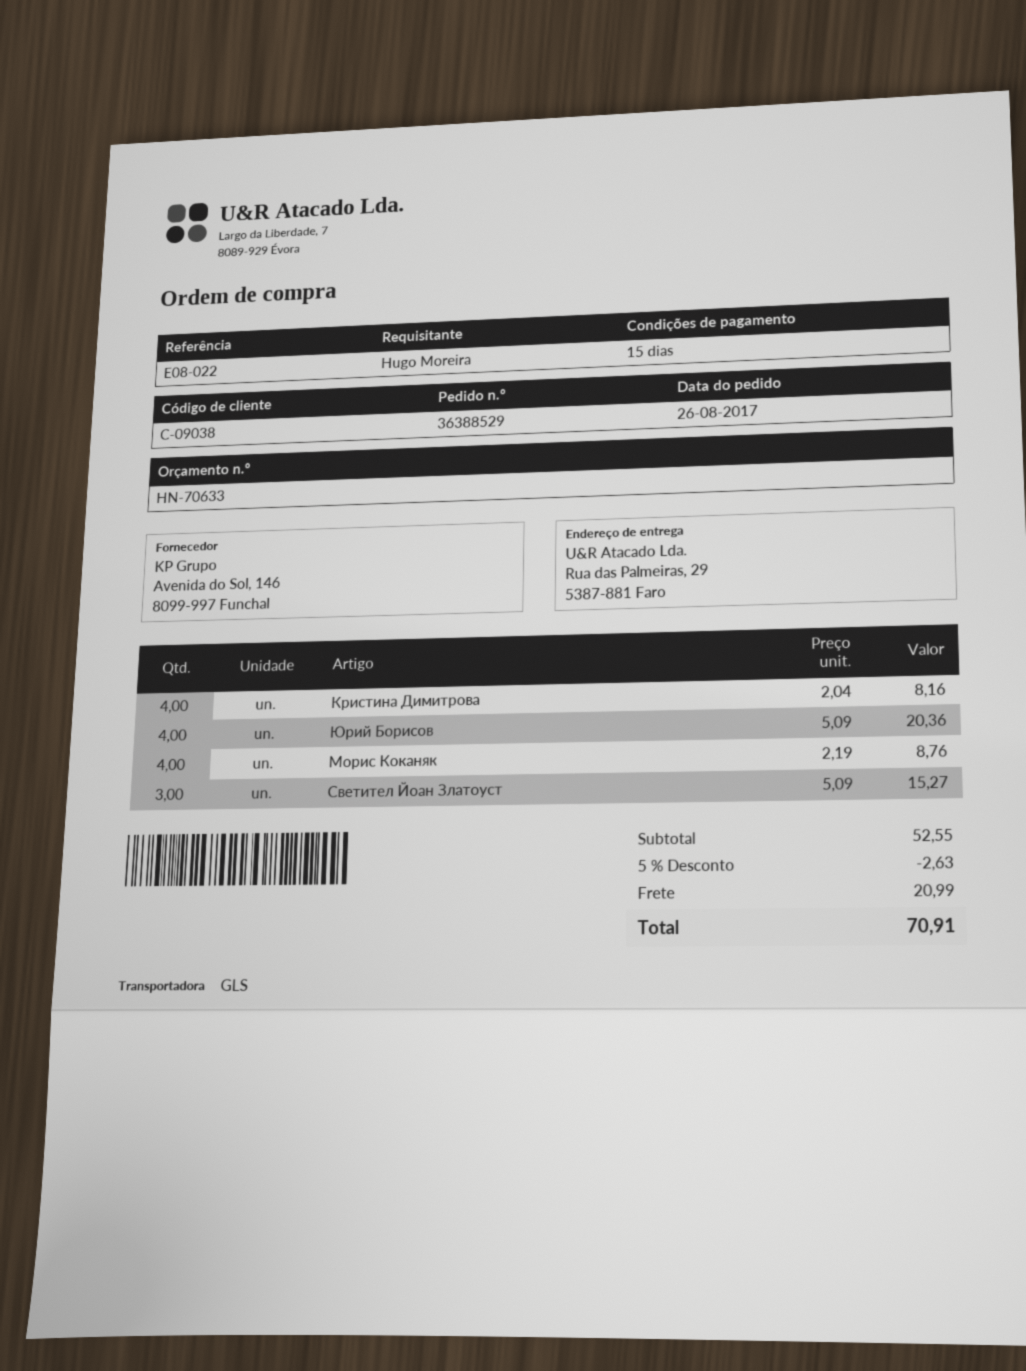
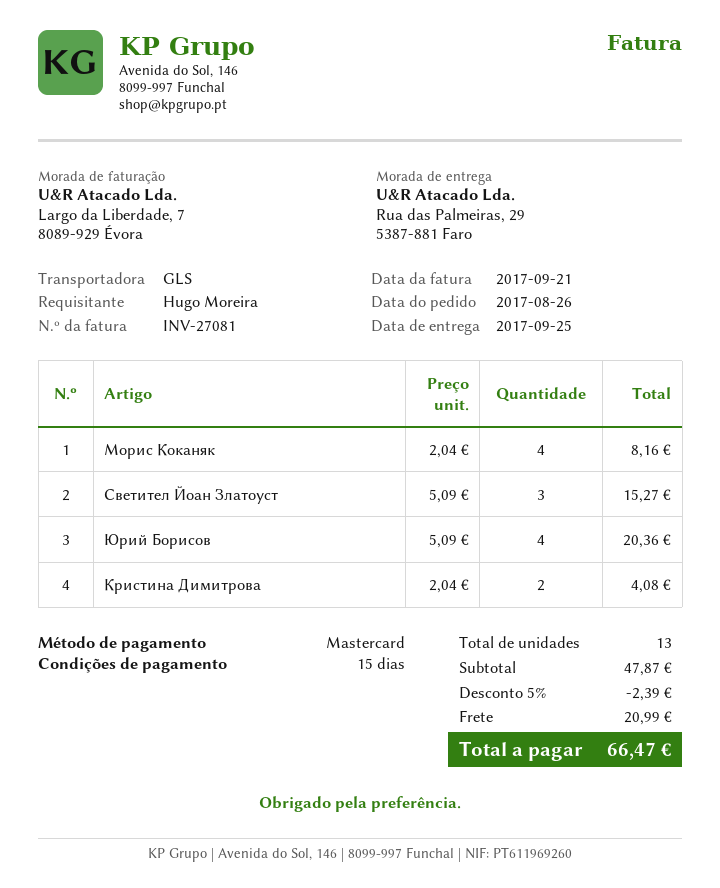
Кристина Димитрова: 4 x 2.04 = 8.16 -> 2 x 2.04 = 4.08
Морис Коканяк: 4 x 2.19 = 8.76 -> 4 x 2.04 = 8.16
subtotal: 52.55 -> 47.87
discount: 5% = 2.63 -> 5% = 2.39
total: 70.91 -> 66.47

